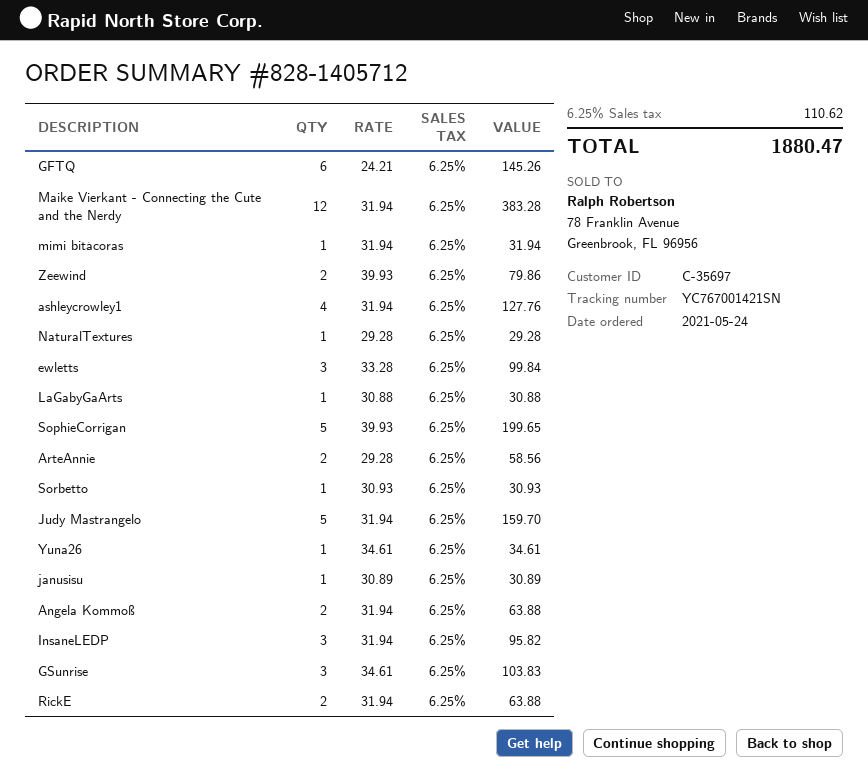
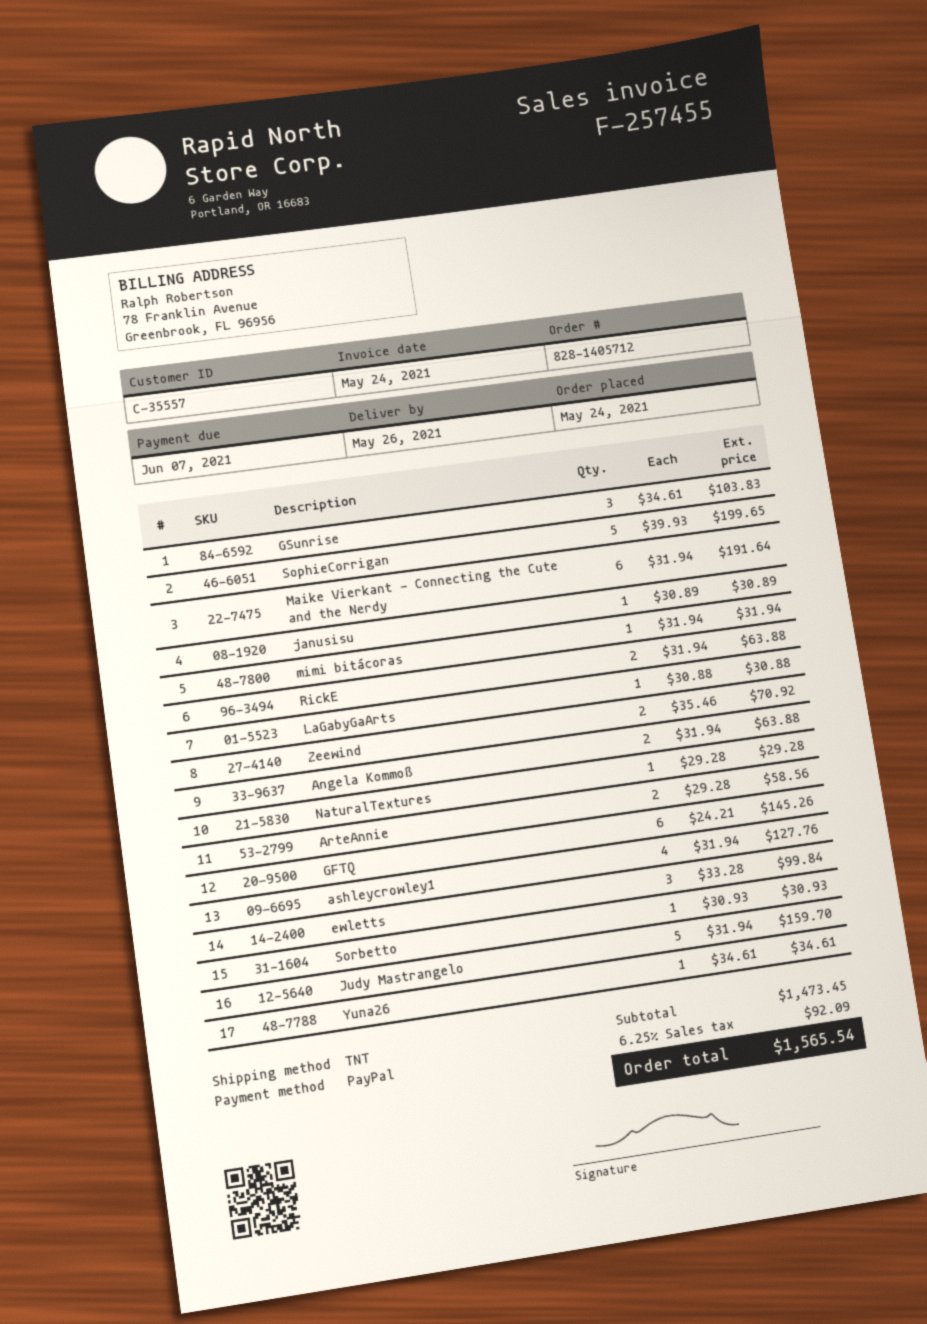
customer number: C-35697 -> C-35557
Maike Vierkant - Connecting the Cute and the Nerdy: 12 x 31.94 = 383.28 -> 6 x 31.94 = 191.64
Zeewind: 2 x 39.93 = 79.86 -> 2 x 35.46 = 70.92
InsaneLEDP: 3 x 31.94 = 95.82 -> none
tax: 6.25% = 110.62 -> 6.25% = 92.09
total: 1880.47 -> 1565.54

